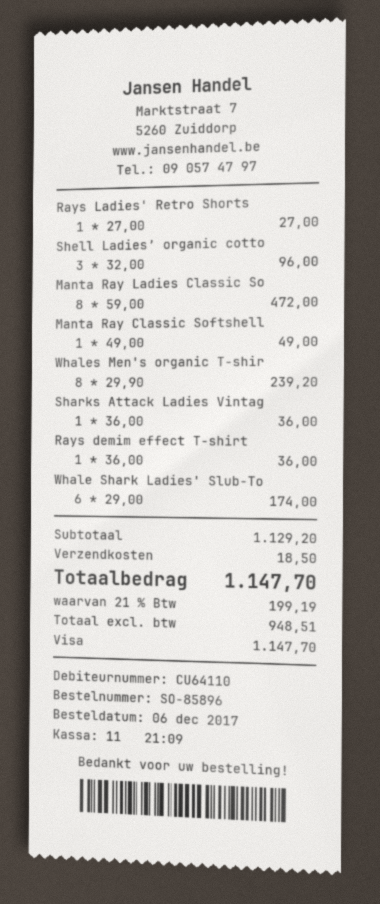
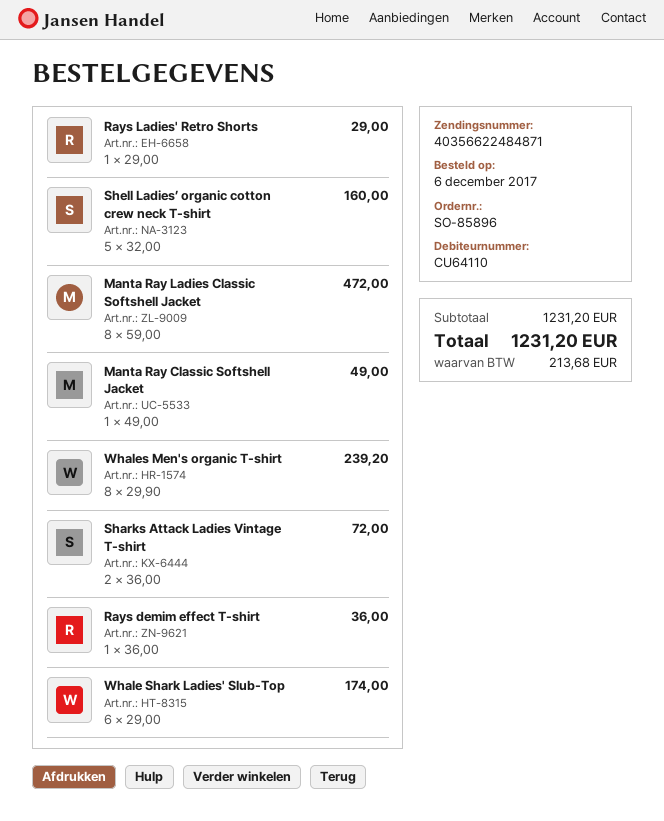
Rays Ladies' Retro Shorts: 1 x 27.00 = 27.00 -> 1 x 29.00 = 29.00
Shell Ladies’ organic cotto: 3 x 32.00 = 96.00 -> 5 x 32.00 = 160.00
Sharks Attack Ladies Vintag: 1 x 36.00 = 36.00 -> 2 x 36.00 = 72.00
subtotal: 1129.20 -> 1231.20
shipping: 18.50 -> none
tax: 199.19 -> 213.68
total: 1147.70 -> 1231.20

